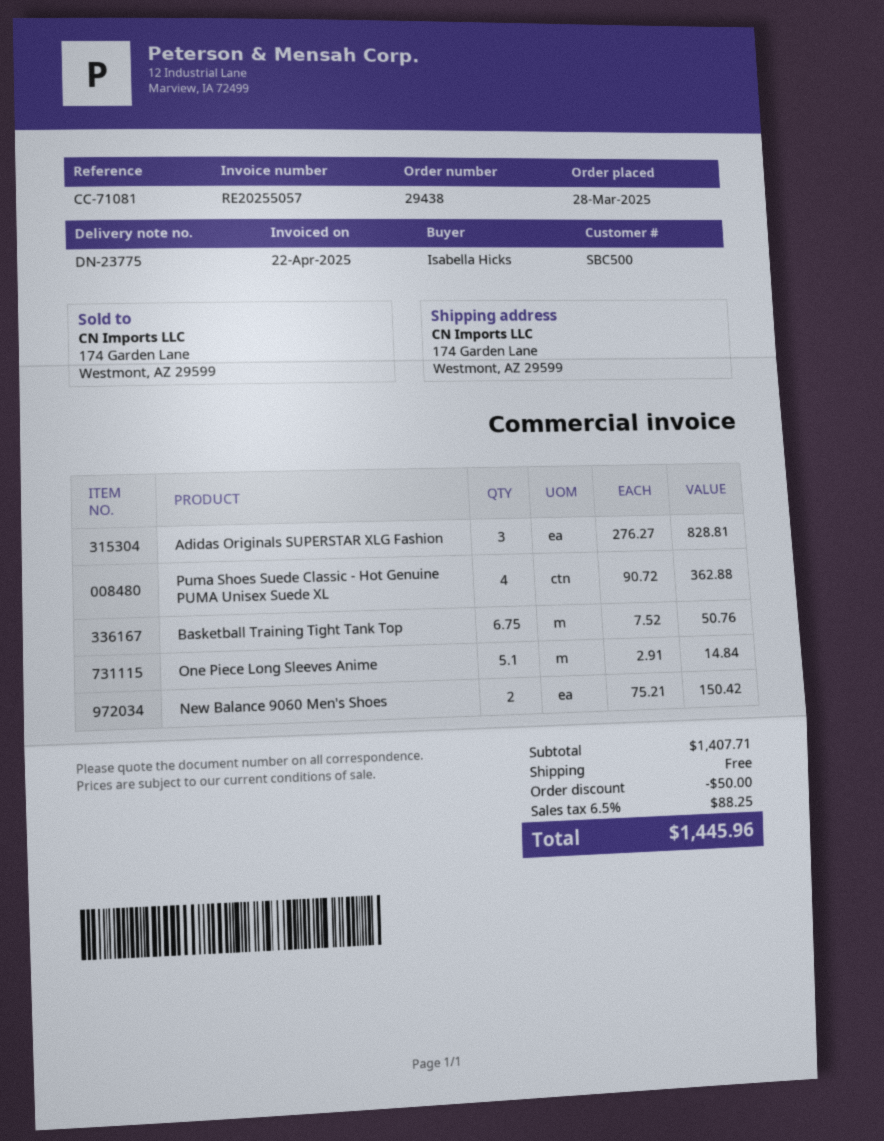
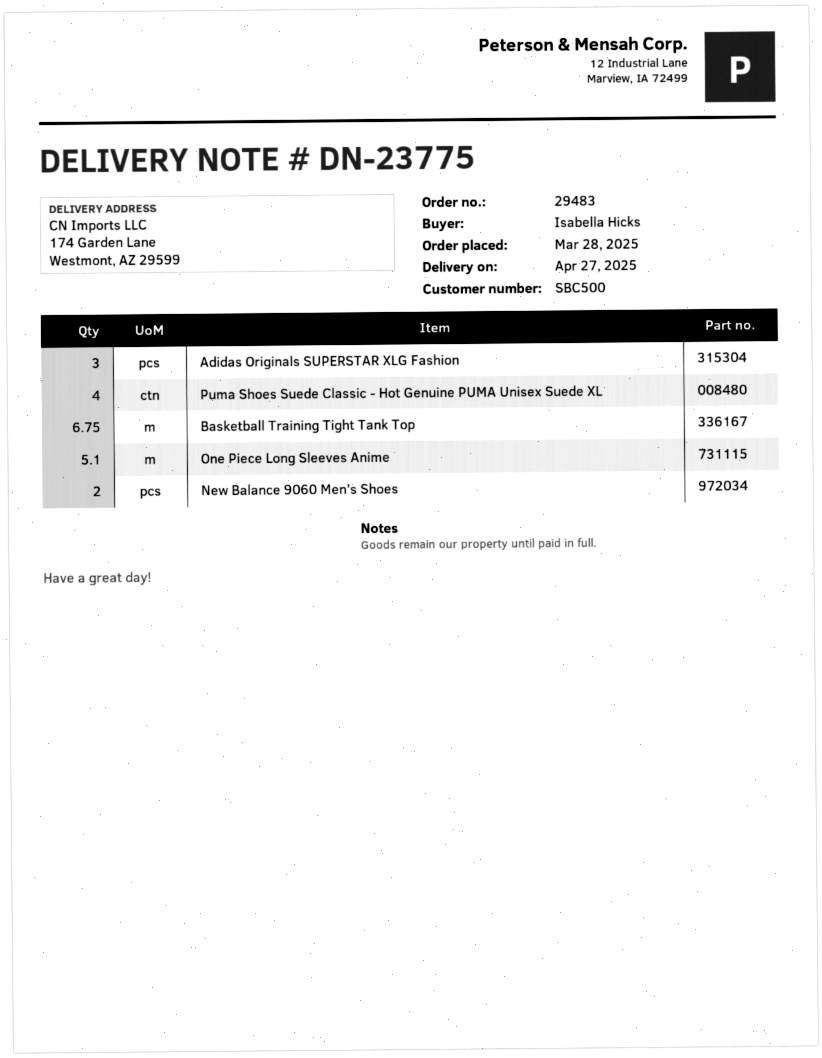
order number: 29438 -> 29483

